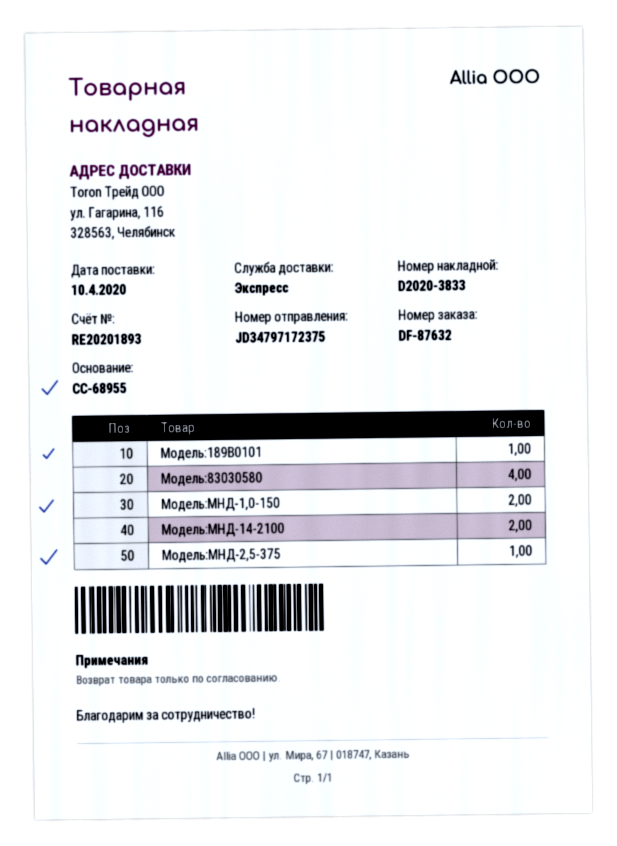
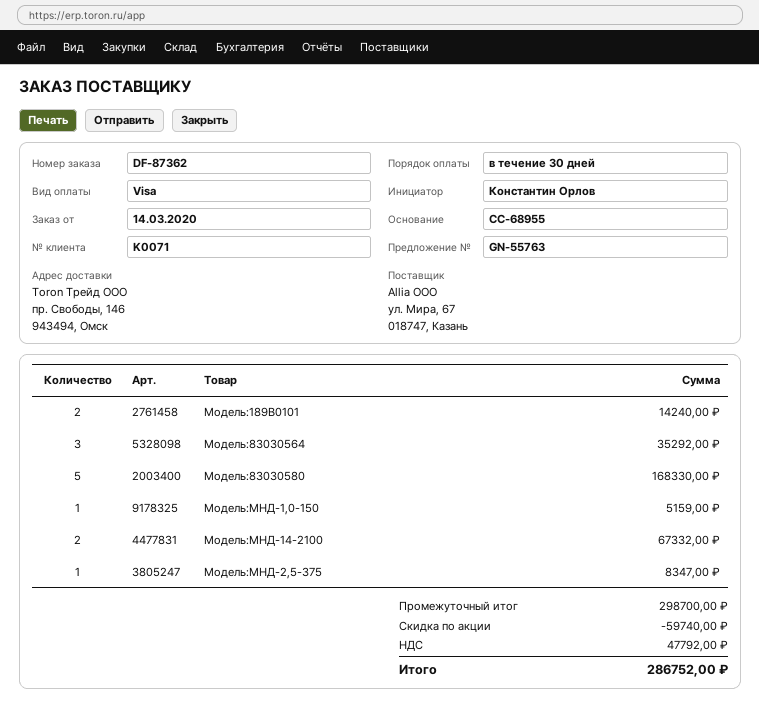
order number: DF-87632 -> DF-87362
ship to: ул. Гагарина, 116, 328563, Челябинск -> пр. Свободы, 146, 943494, Омск
Модель:189B0101: 1 -> 2
Модель:83030580: 4 -> 5
Модель:МНД-1,0-150: 2 -> 1
Модель:83030564: none -> 3

